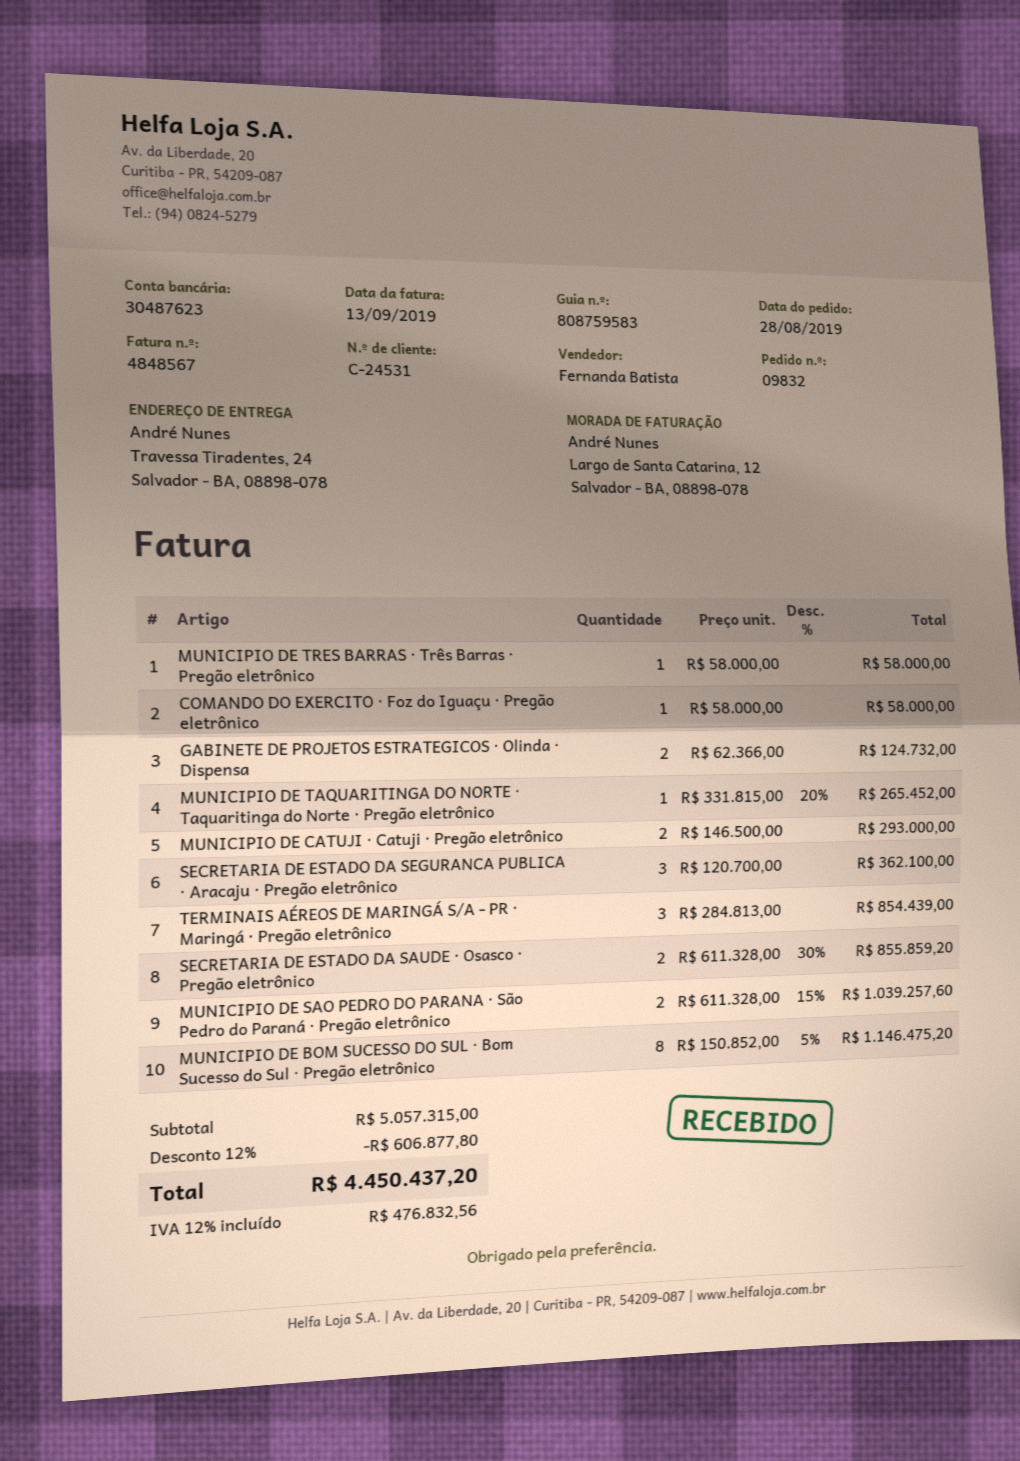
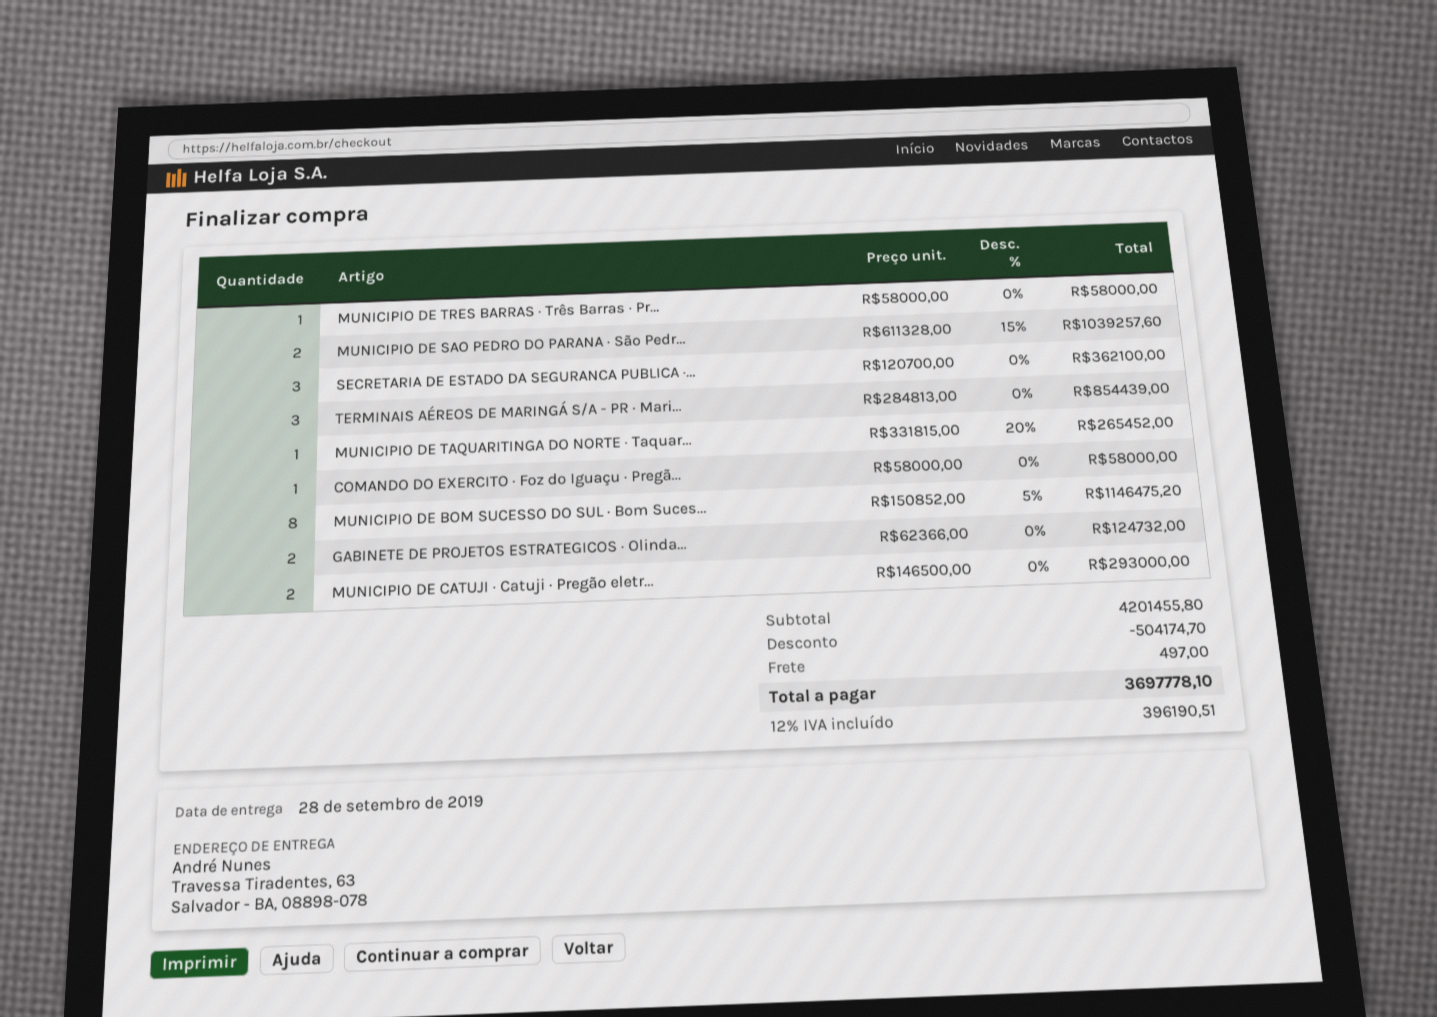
ship to: Travessa Tiradentes, 24, Salvador - BA, 08898-078 -> Travessa Tiradentes, 63, Salvador - BA, 08898-078
SECRETARIA DE ESTADO DA SAUDE · Osasco · Pregão eletrônico: 2 x 611328.00 - 30% = 855859.20 -> none
subtotal: 5057315.00 -> 4201455.80
discount: 606877.80 -> 504174.70
shipping: none -> 497.00
tax: 12% = 476832.56 -> 12% = 396190.51
total: 4450437.20 -> 3697778.10

